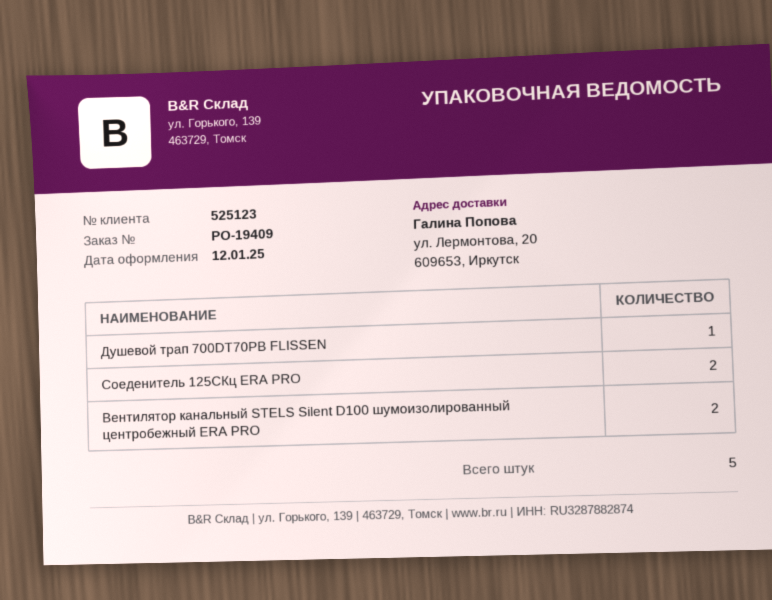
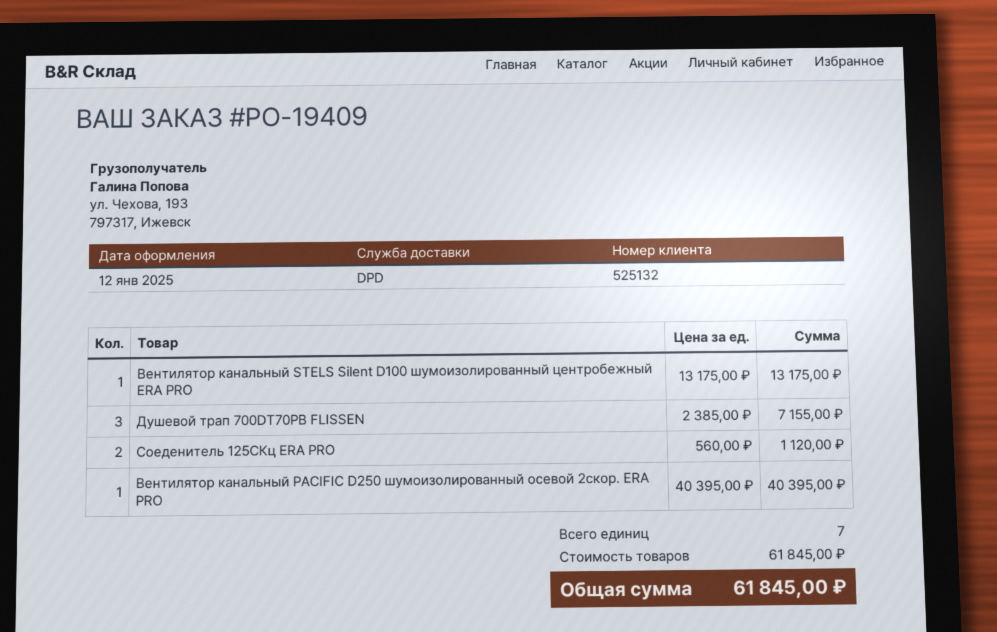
customer number: 525123 -> 525132
ship to: ул. Лермонтова, 20, 609653, Иркутск -> ул. Чехова, 193, 797317, Ижевск
Душевой трап 700DT70PB FLISSEN: 1 -> 3
Вентилятор канальный STELS Silent D100 шумоизолированный центробежный ERA PRO: 2 -> 1
Вентилятор канальный PACIFIC D250 шумоизолированный осевой 2скор. ERA PRO: none -> 1
total quantity: 5 -> 7

